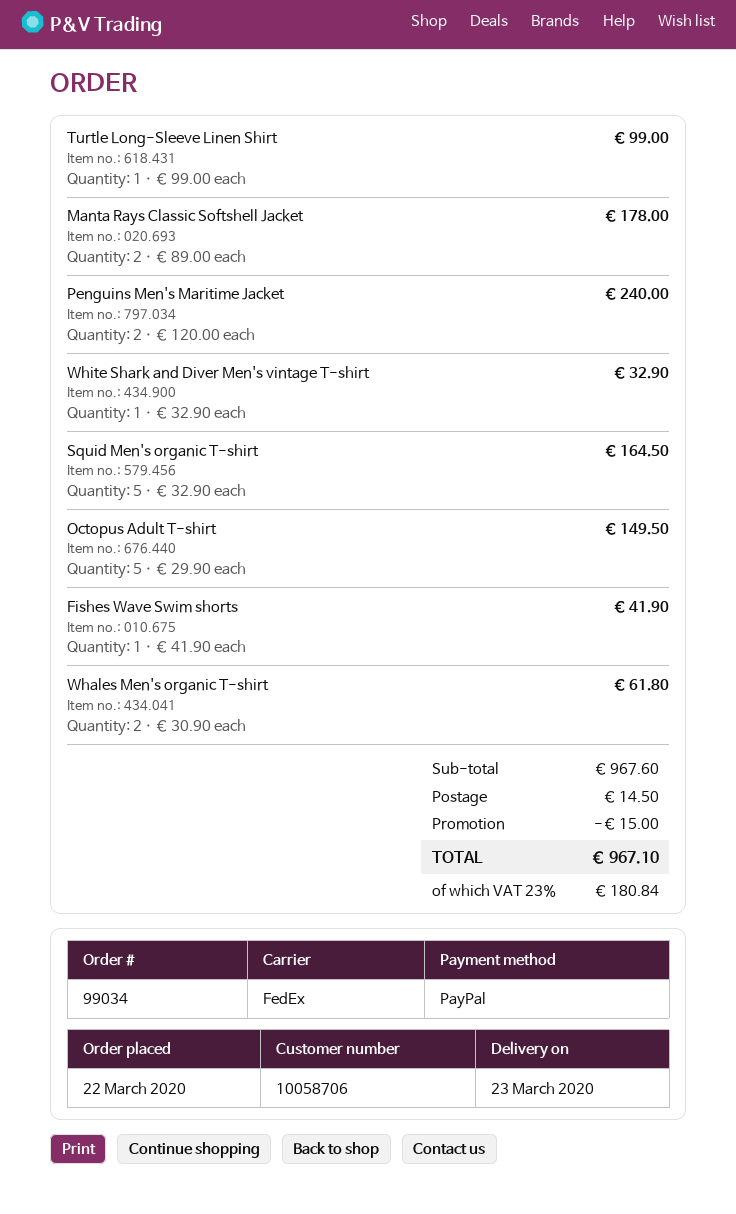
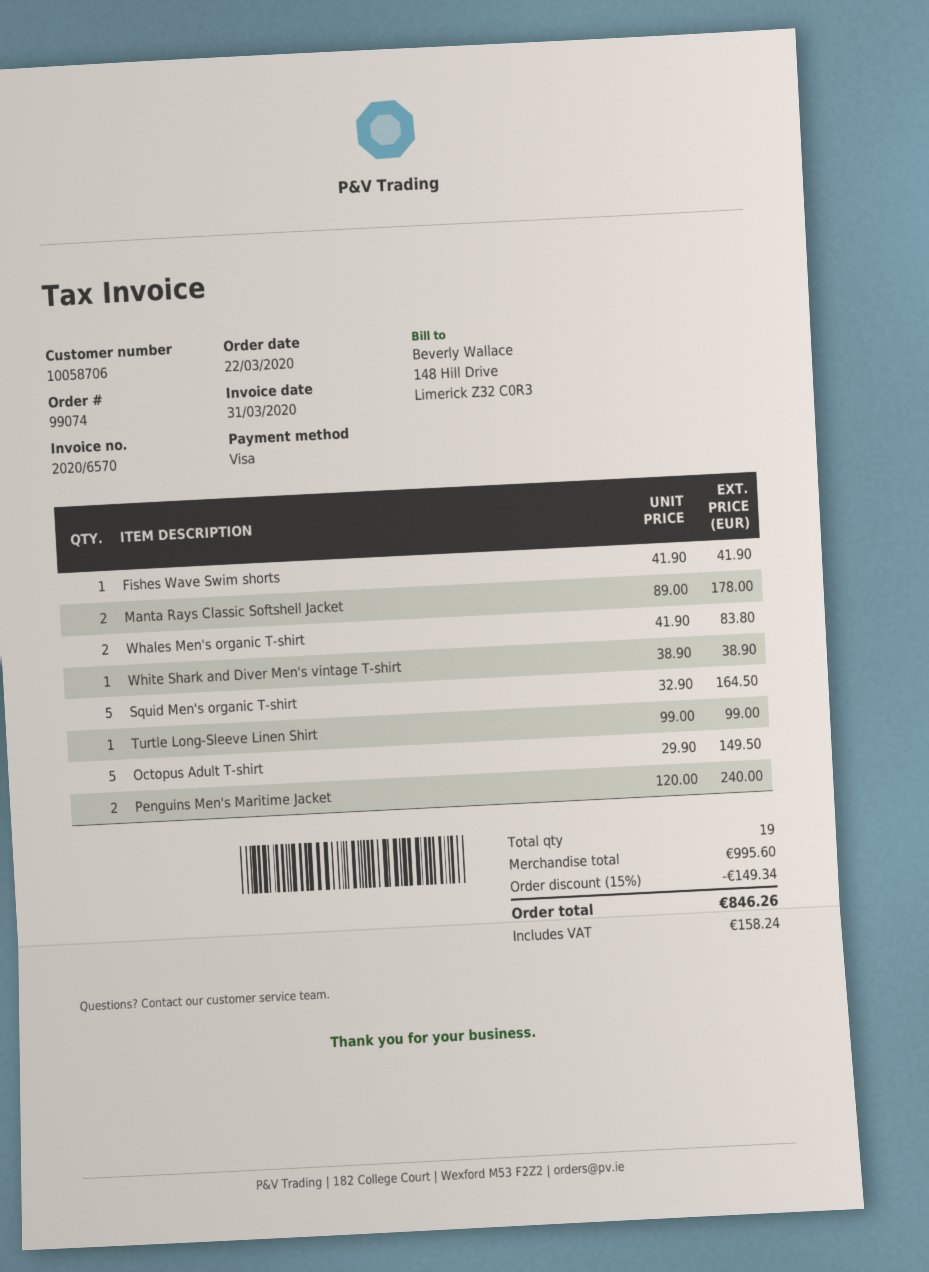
order number: 99034 -> 99074
payment method: PayPal -> Visa
White Shark and Diver Men's vintage T-shirt: 1 x 32.90 = 32.90 -> 1 x 38.90 = 38.90
Whales Men's organic T-shirt: 2 x 30.90 = 61.80 -> 2 x 41.90 = 83.80
subtotal: 967.60 -> 995.60
discount: 15.00 -> 149.34
shipping: 14.50 -> none
tax: 180.84 -> 158.24
total: 967.10 -> 846.26

